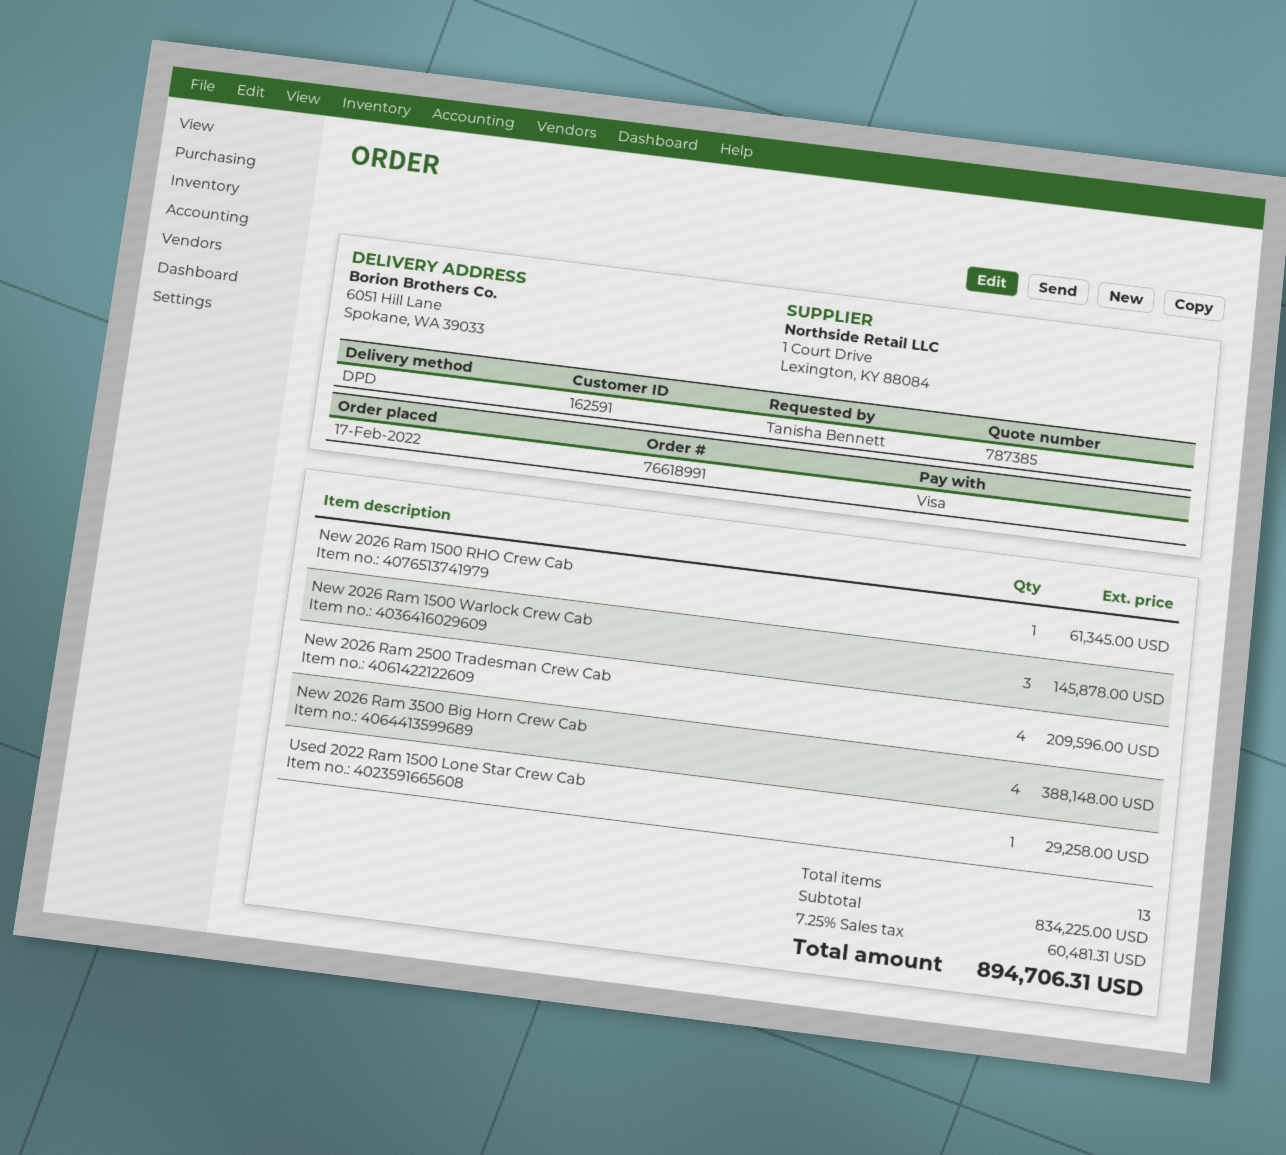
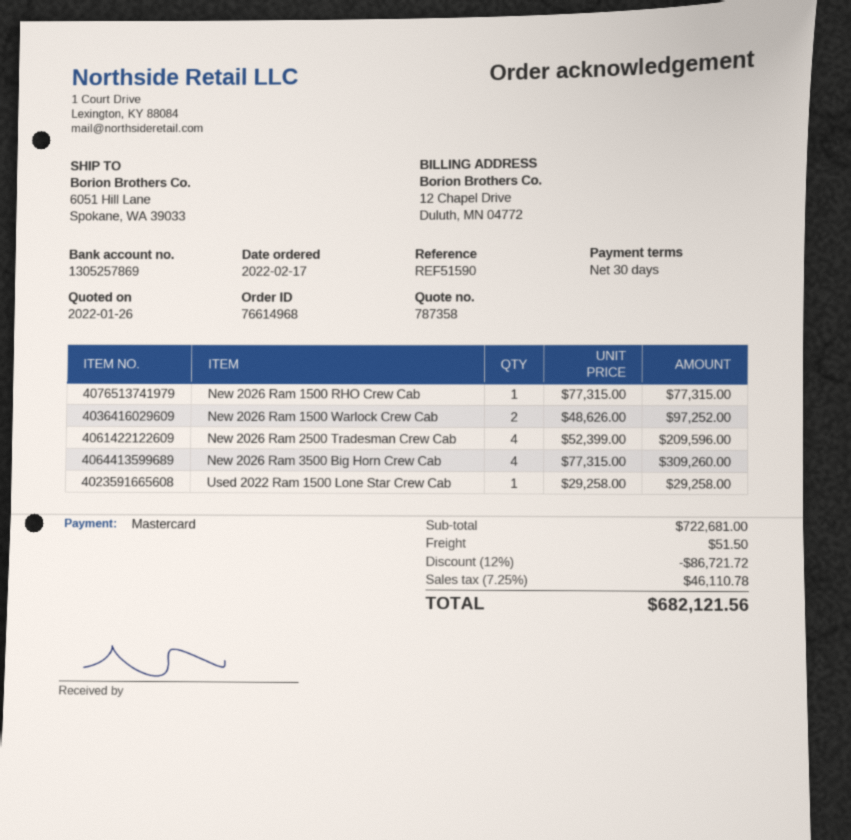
quote number: 787385 -> 787358
order number: 76618991 -> 76614968
payment method: Visa -> Mastercard
New 2026 Ram 1500 RHO Crew Cab: 1 for 61345.00 -> 1 for 77315.00
New 2026 Ram 1500 Warlock Crew Cab: 3 for 145878.00 -> 2 for 97252.00
New 2026 Ram 3500 Big Horn Crew Cab: 4 for 388148.00 -> 4 for 309260.00
subtotal: 834225.00 -> 722681.00
discount: none -> 12% = 86721.72
shipping: none -> 51.50
tax: 7.25% = 60481.31 -> 7.25% = 46110.78
total: 894706.31 -> 682121.56

